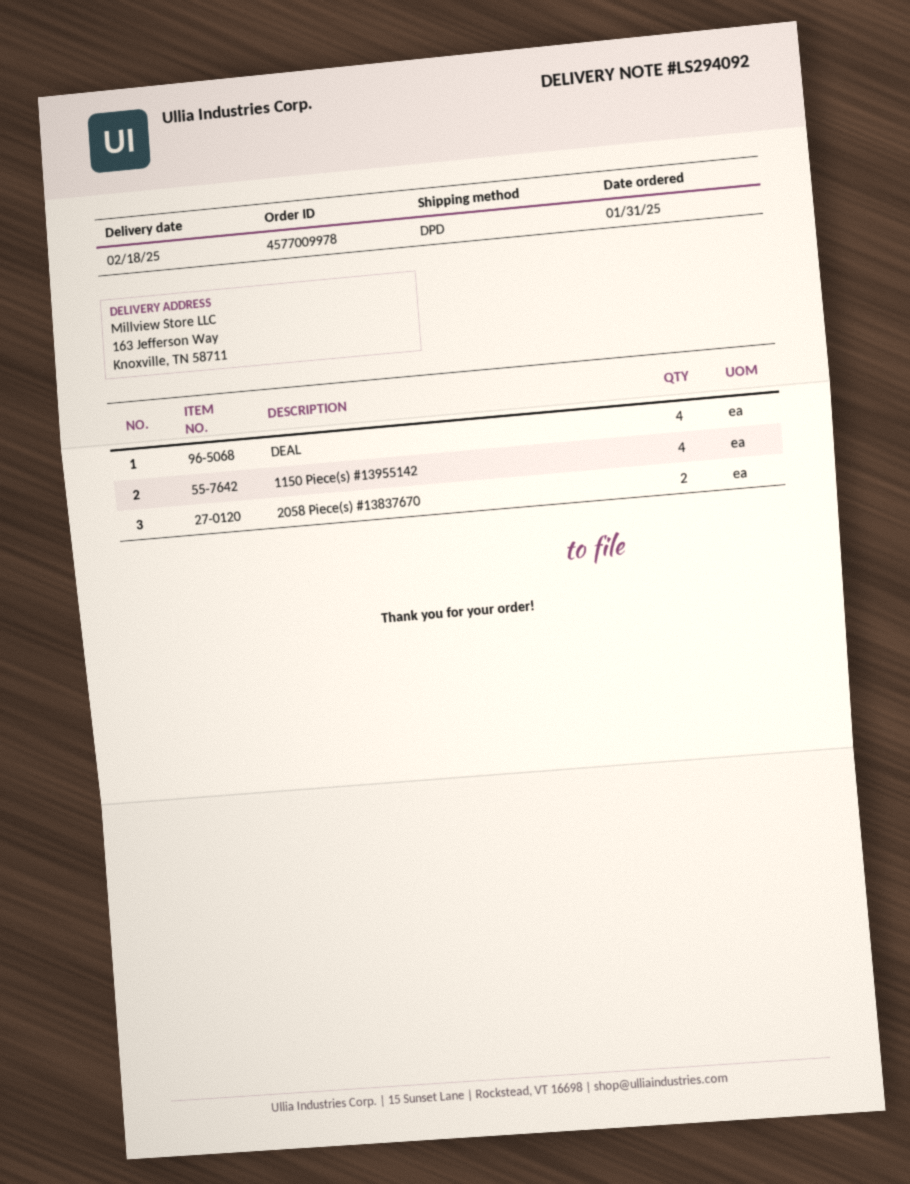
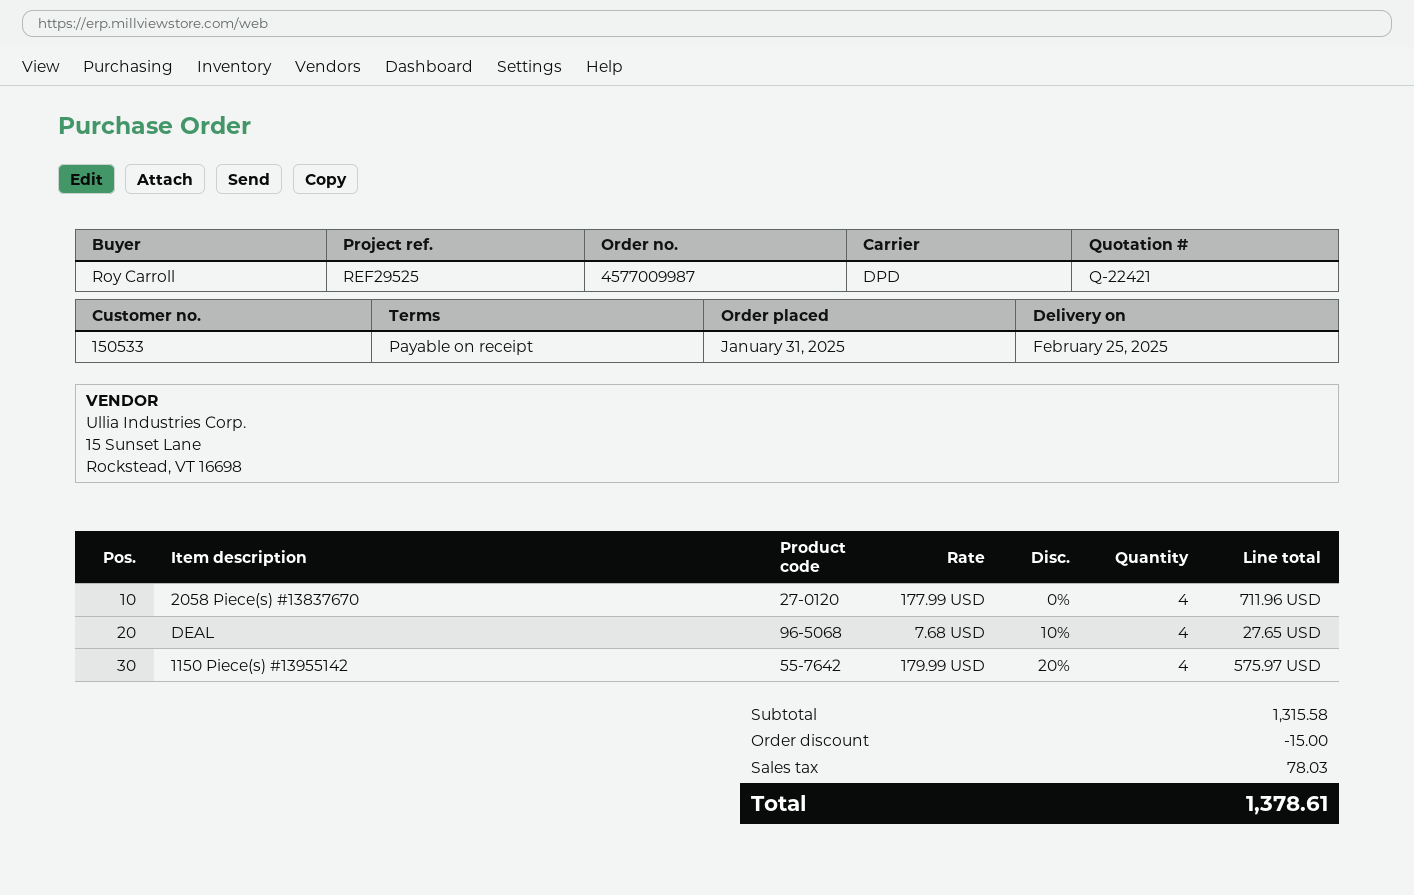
order number: 4577009978 -> 4577009987
delivery date: 2025-02-18 -> 2025-02-25
2058 Piece(s) #13837670: 2 -> 4

